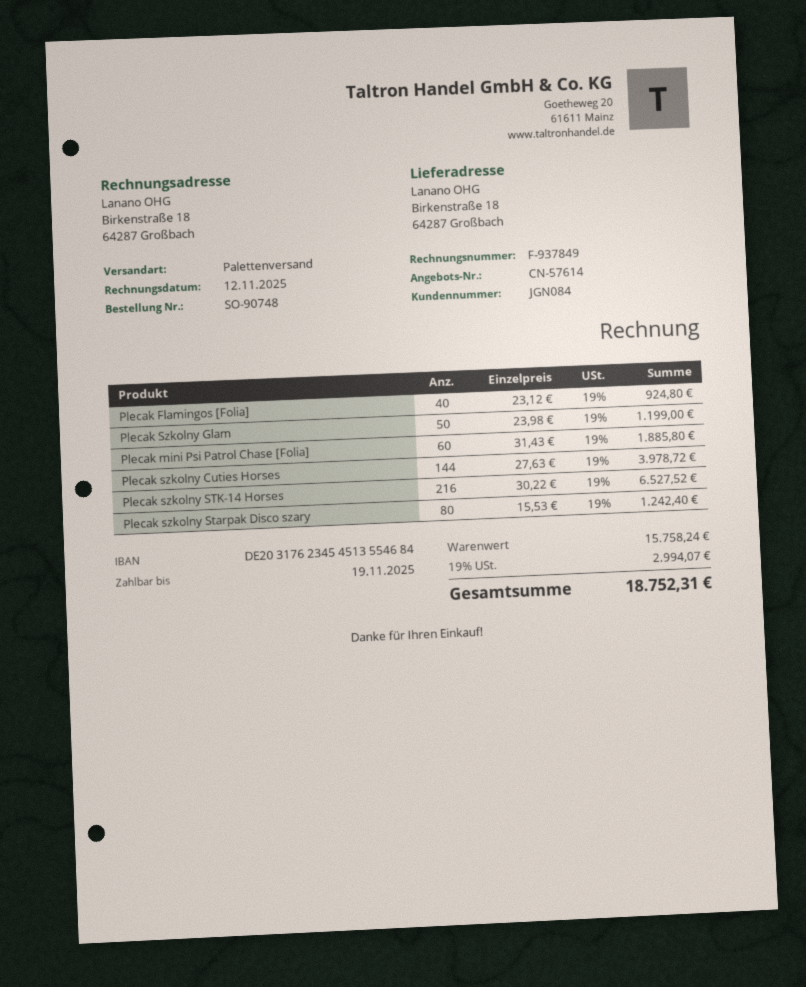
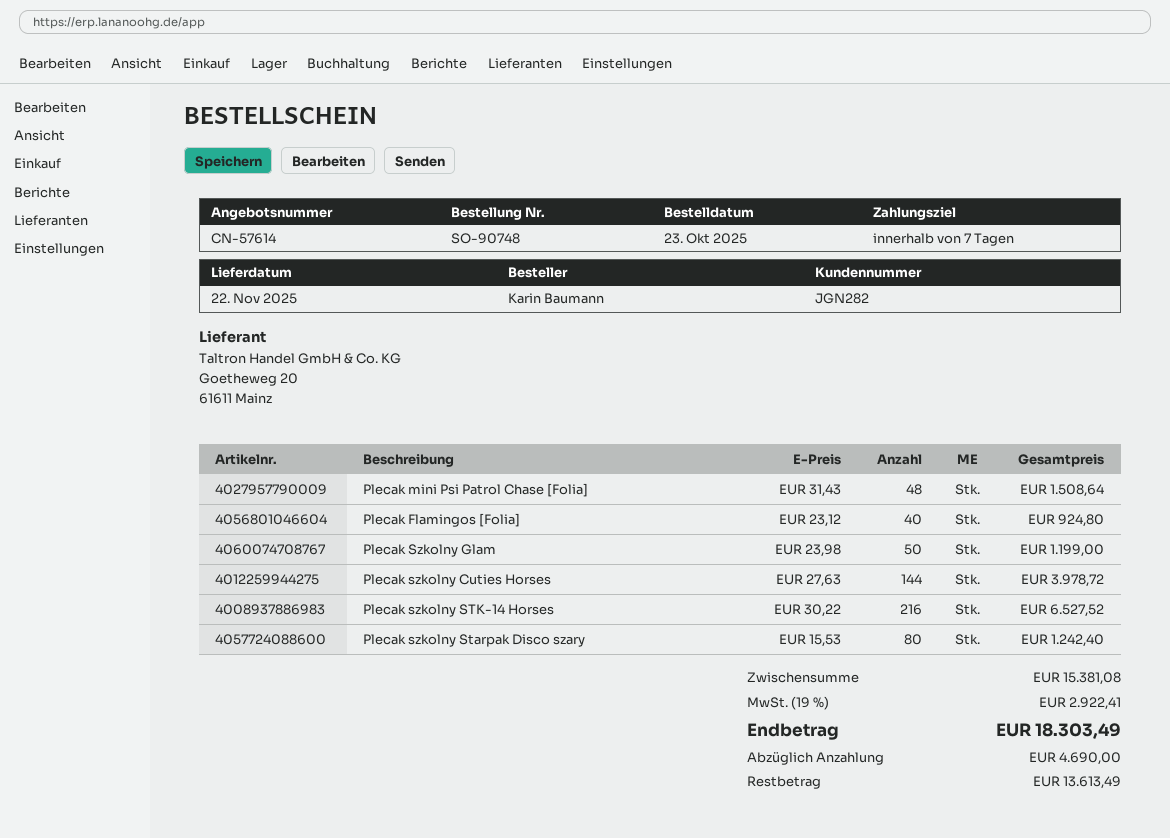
customer number: JGN084 -> JGN282
Plecak mini Psi Patrol Chase [Folia]: 60 x 31.43 = 1885.80 -> 48 x 31.43 = 1508.64
subtotal: 15758.24 -> 15381.08
tax: 19% = 2994.07 -> 19% = 2922.41
total: 18752.31 -> 18303.49

